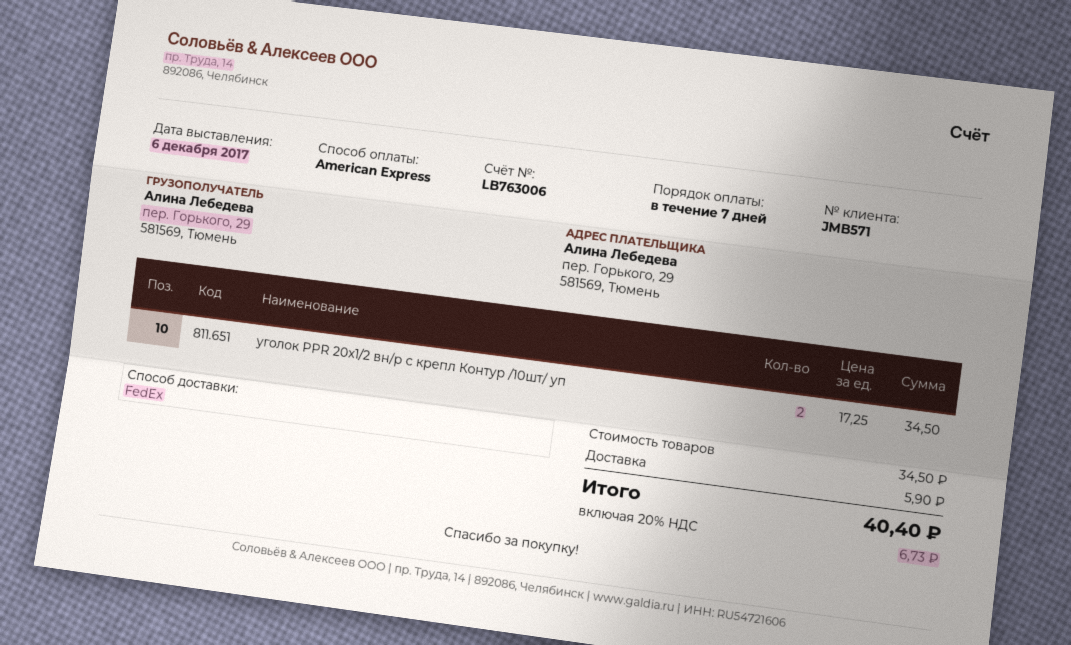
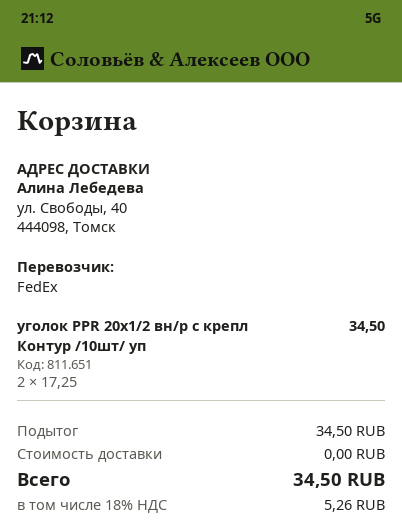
ship to: пер. Горького, 29, 581569, Тюмень -> ул. Свободы, 40, 444098, Томск
shipping: 5.90 -> 0.00
tax: 20% = 6.73 -> 18% = 5.26
total: 40.40 -> 34.50

